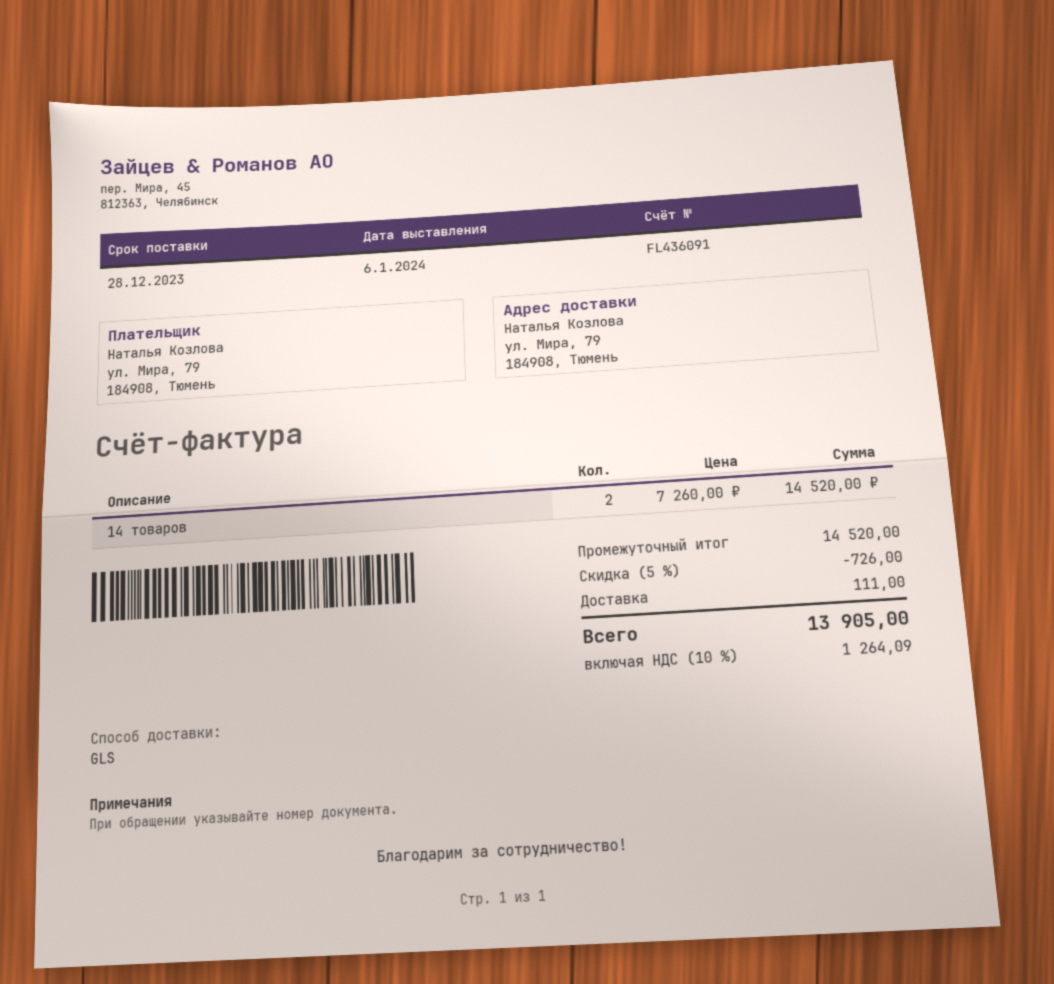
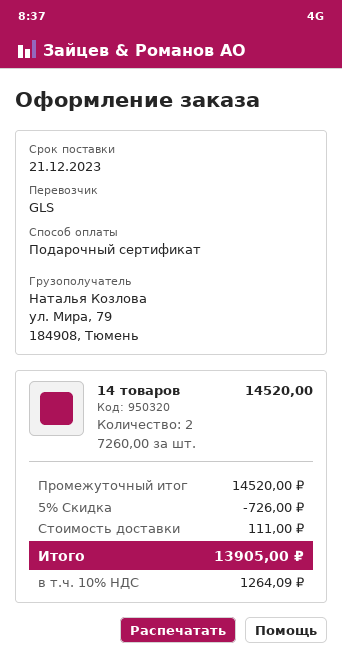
delivery date: 2023-12-28 -> 2023-12-21

